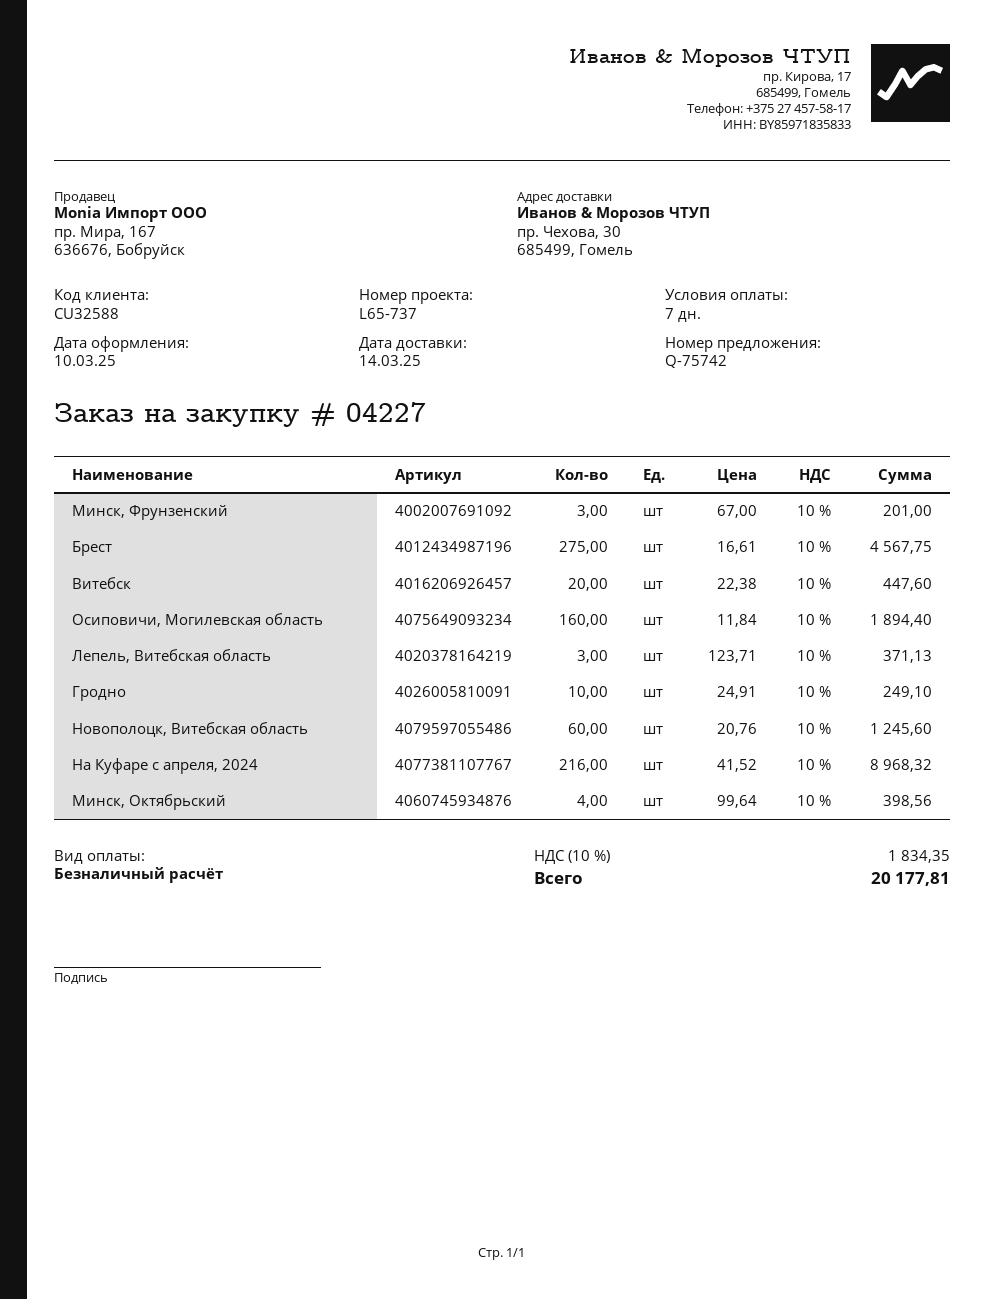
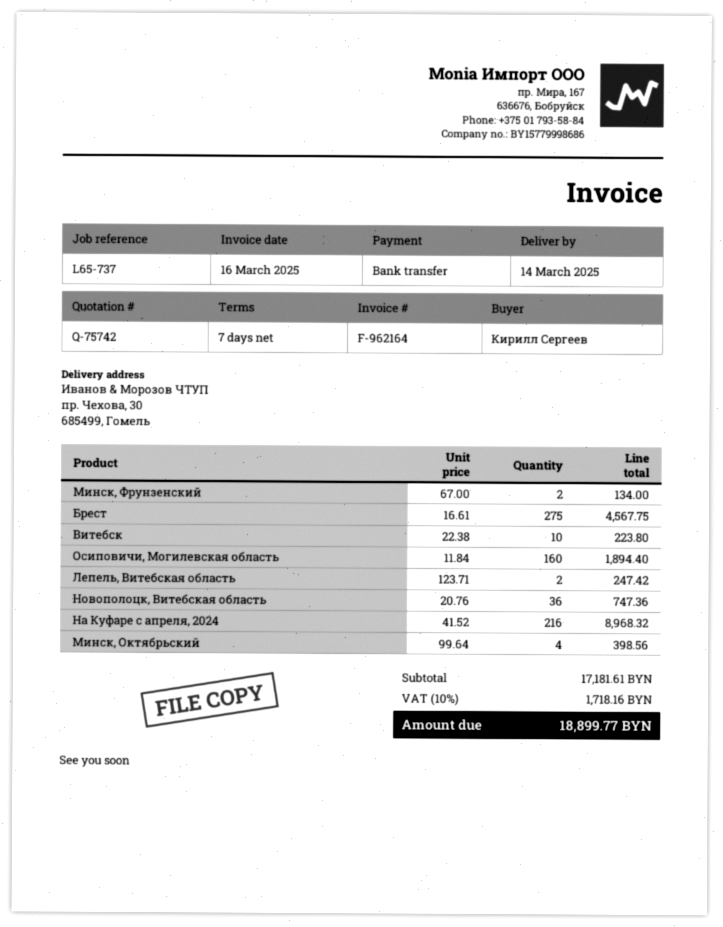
Минск, Фрунзенский: 3 x 67.00 = 201.00 -> 2 x 67.00 = 134.00
Витебск: 20 x 22.38 = 447.60 -> 10 x 22.38 = 223.80
Лепель, Витебская область: 3 x 123.71 = 371.13 -> 2 x 123.71 = 247.42
Гродно: 10 x 24.91 = 249.10 -> none
Новополоцк, Витебская область: 60 x 20.76 = 1245.60 -> 36 x 20.76 = 747.36
tax: 10% = 1834.35 -> 10% = 1718.16
total: 20177.81 -> 18899.77

